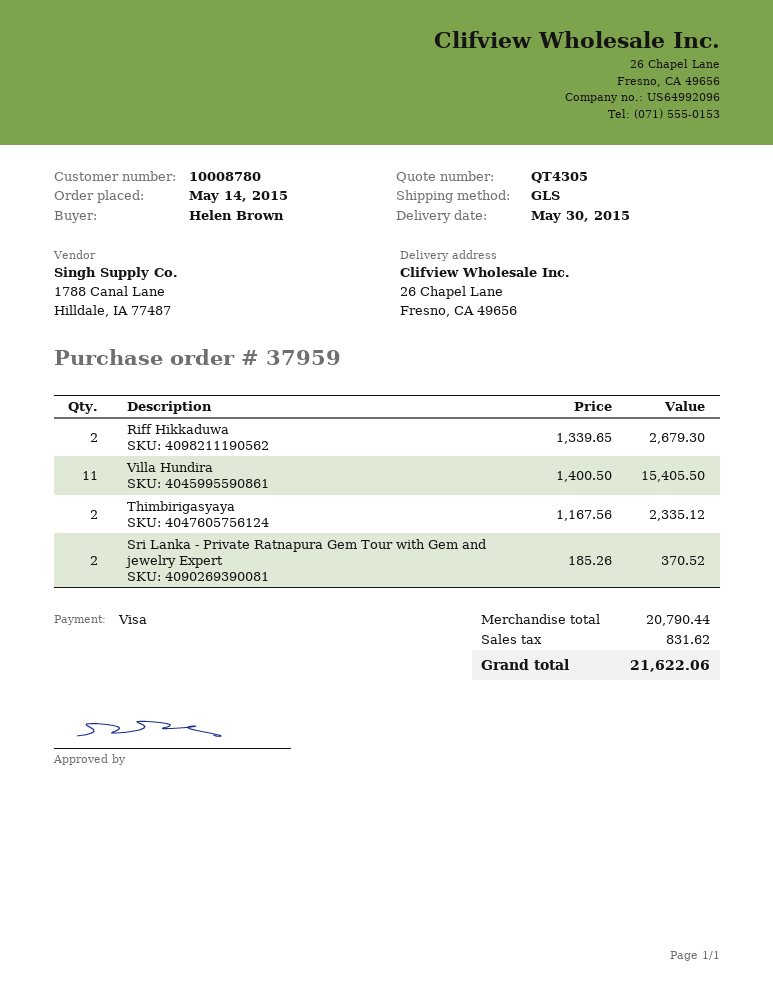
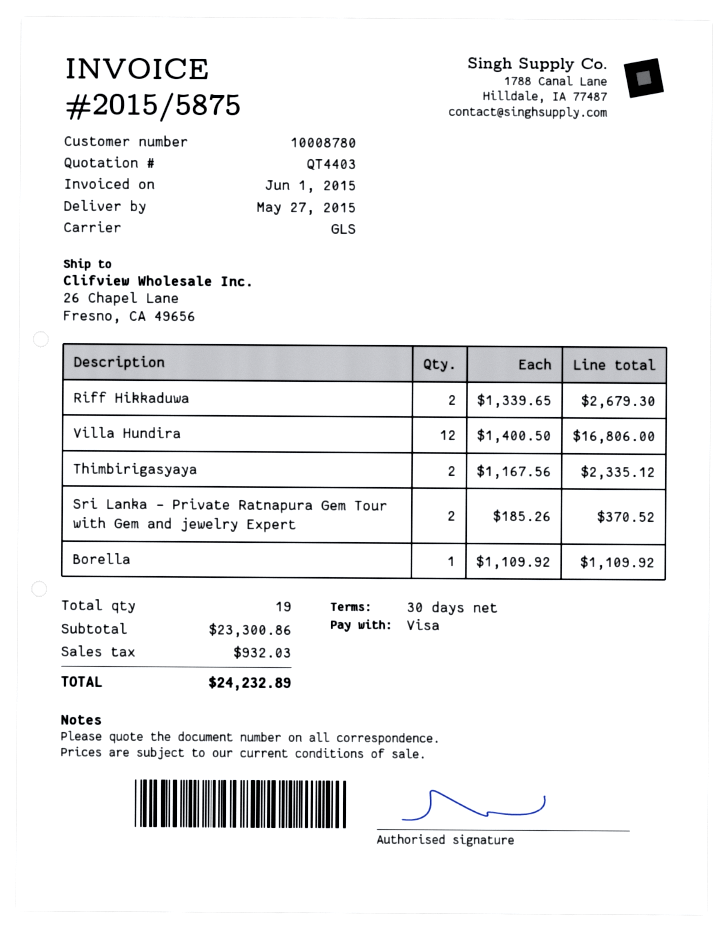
quote number: QT4305 -> QT4403
delivery date: 2015-05-30 -> 2015-05-27
Villa Hundira: 11 x 1400.50 = 15405.50 -> 12 x 1400.50 = 16806.00
Borella: none -> 1 x 1109.92 = 1109.92
subtotal: 20790.44 -> 23300.86
tax: 831.62 -> 932.03
total: 21622.06 -> 24232.89

